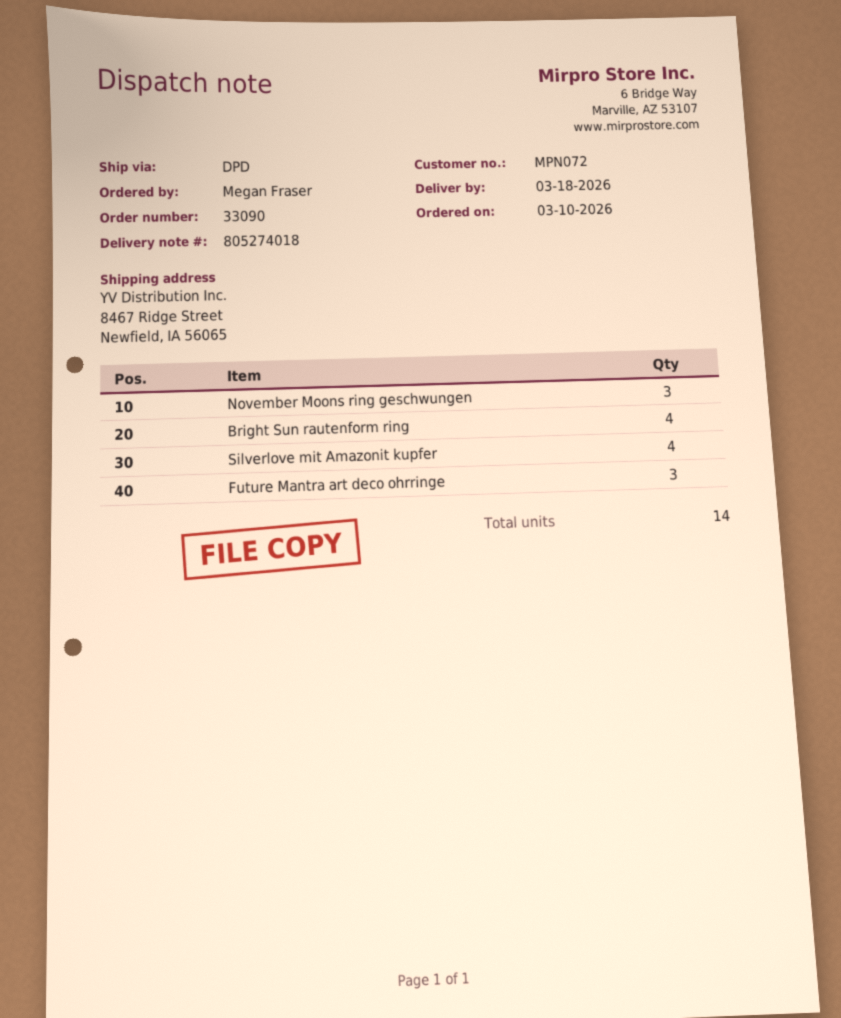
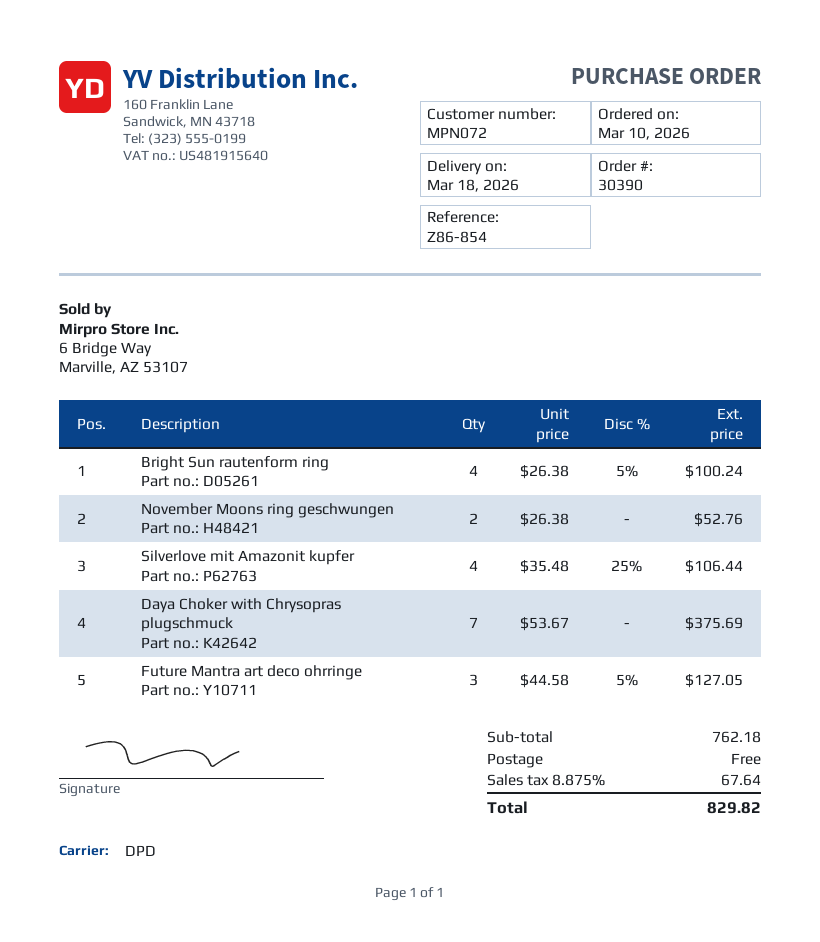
order number: 33090 -> 30390
November Moons ring geschwungen: 3 -> 2
Daya Choker with Chrysopras plugschmuck: none -> 7

